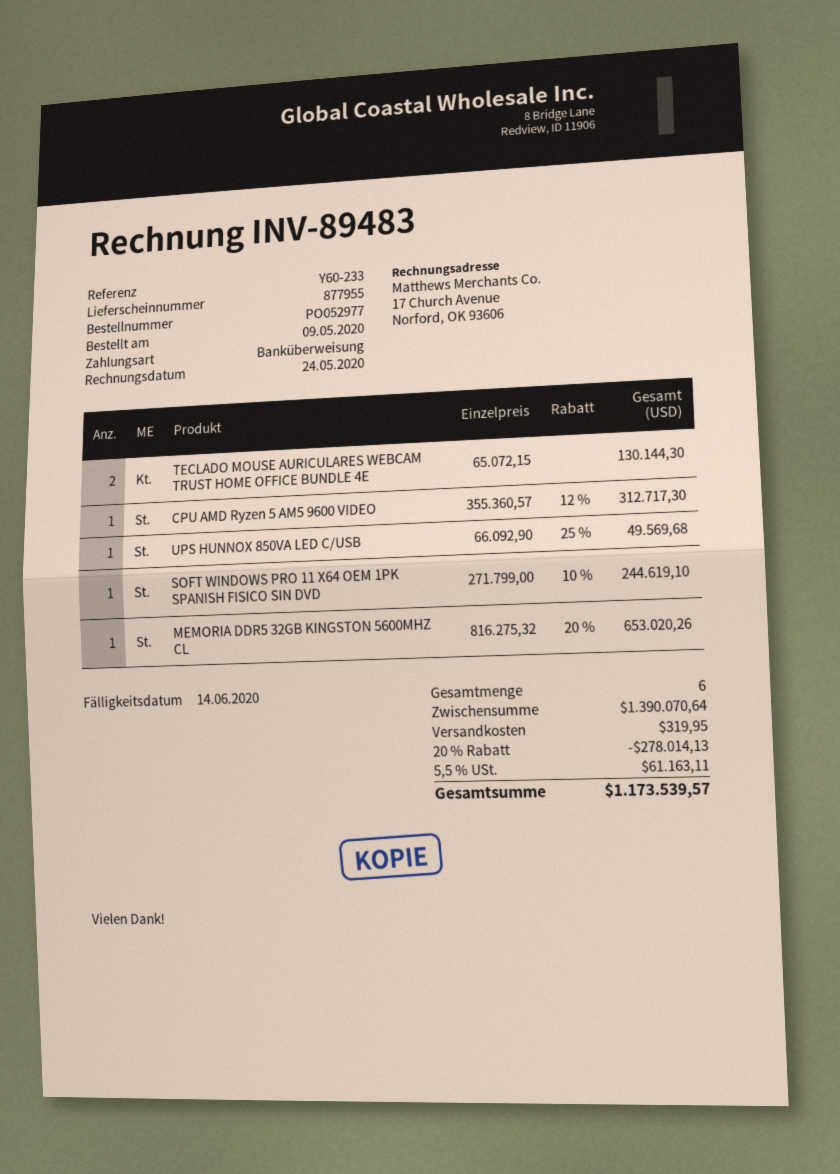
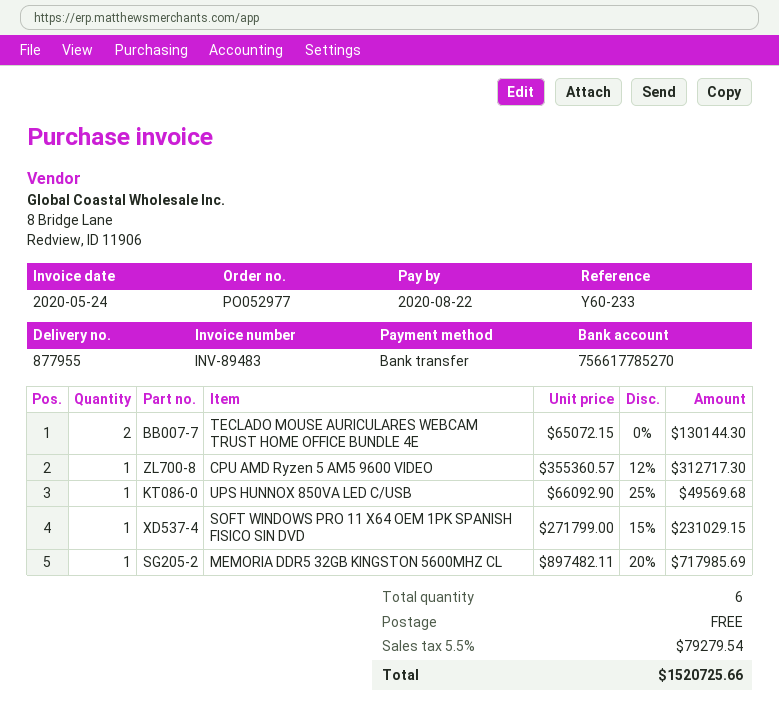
due date: 2020-06-14 -> 2020-08-22
SOFT WINDOWS PRO 11 X64 OEM 1PK SPANISH FISICO SIN DVD: 1 x 271799.00 - 10% = 244619.10 -> 1 x 271799.00 - 15% = 231029.15
MEMORIA DDR5 32GB KINGSTON 5600MHZ CL: 1 x 816275.32 - 20% = 653020.26 -> 1 x 897482.11 - 20% = 717985.69
discount: 20% = 278014.13 -> none
shipping: 319.95 -> 0.00
tax: 5.5% = 61163.11 -> 5.5% = 79279.54
total: 1173539.57 -> 1520725.66

